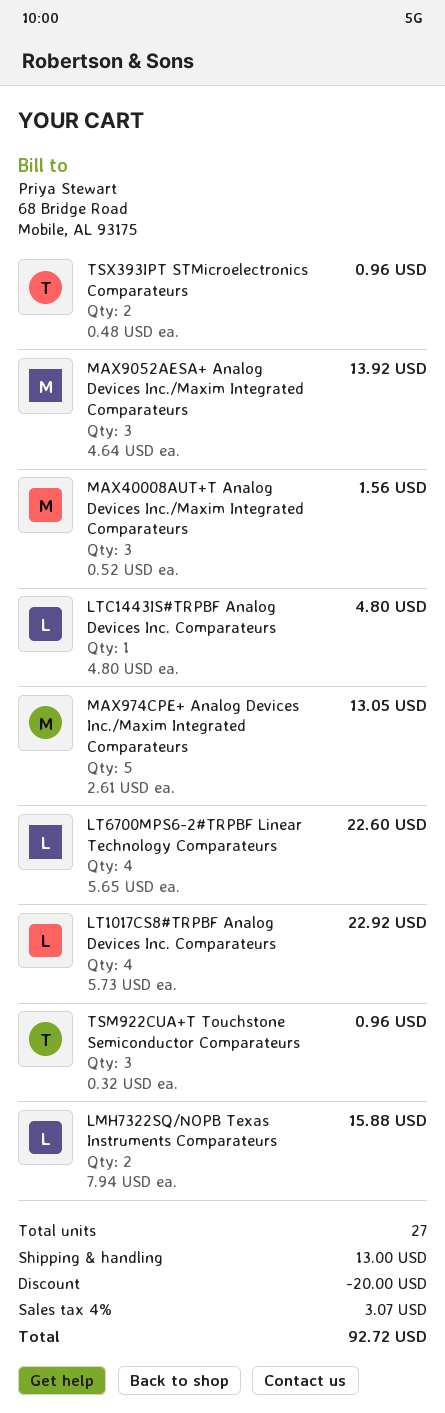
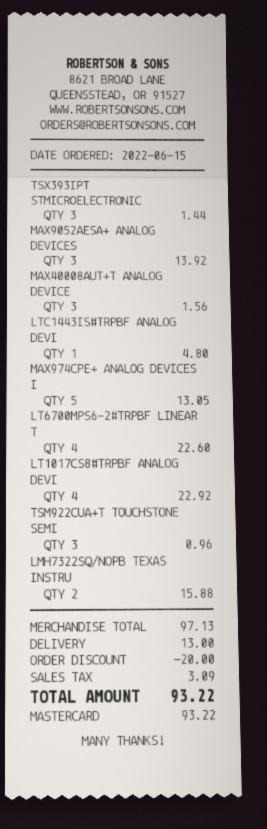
TSX393IPT STMicroelectronics Comparateurs: 2 for 0.96 -> 3 for 1.44
tax: 3.07 -> 3.09
total: 92.72 -> 93.22

